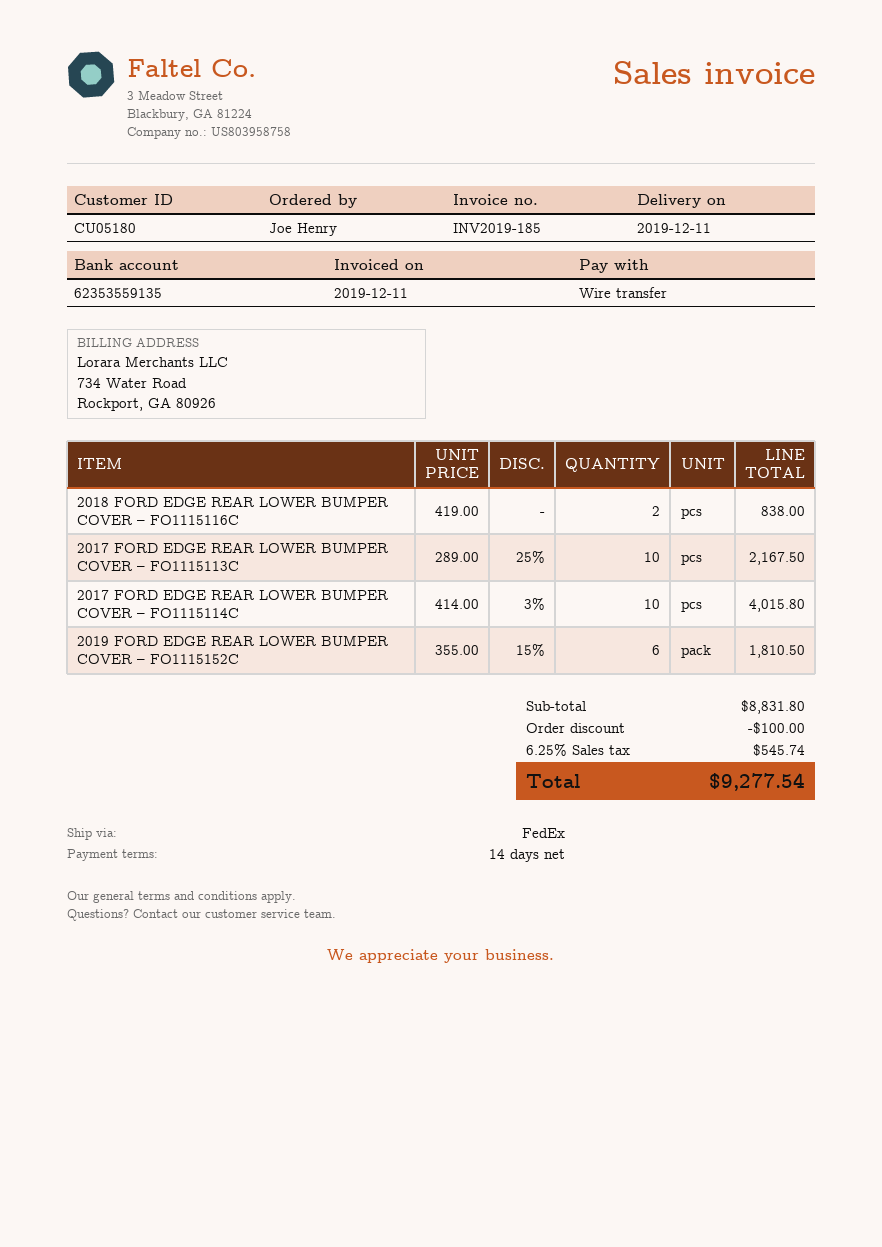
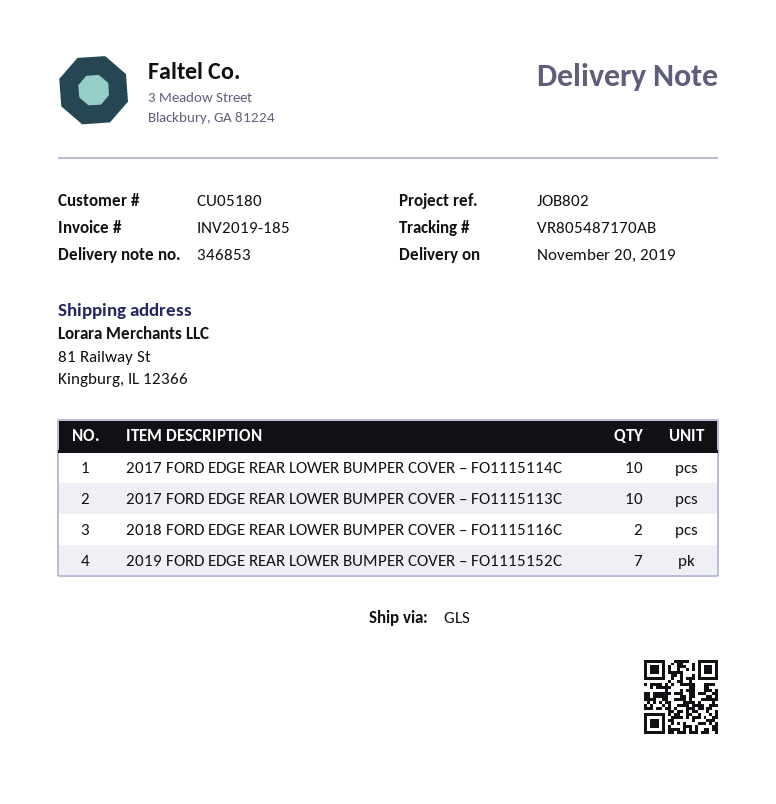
delivery date: 2019-12-11 -> 2019-11-20
shipping method: FedEx -> GLS
2019 FORD EDGE REAR LOWER BUMPER COVER – FO1115152C: 6 -> 7

